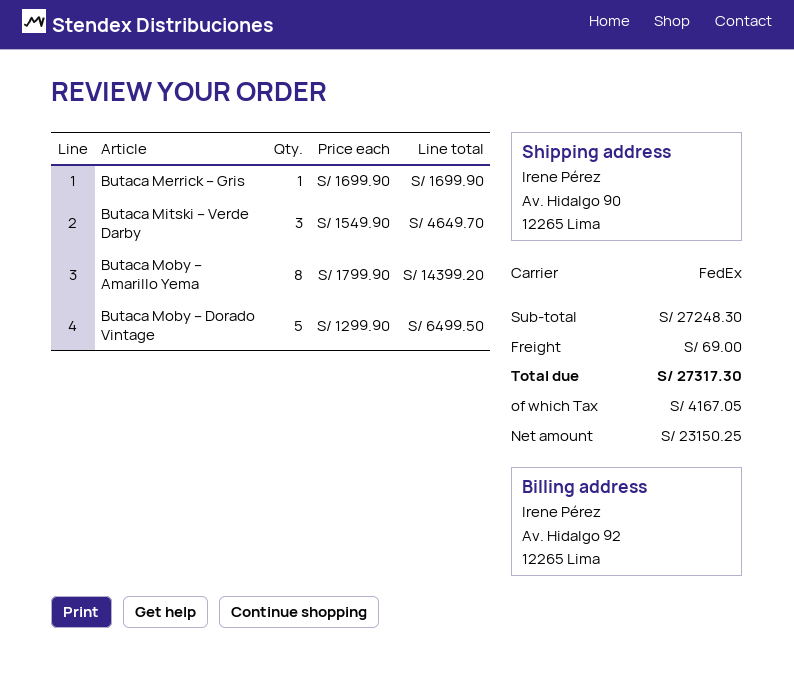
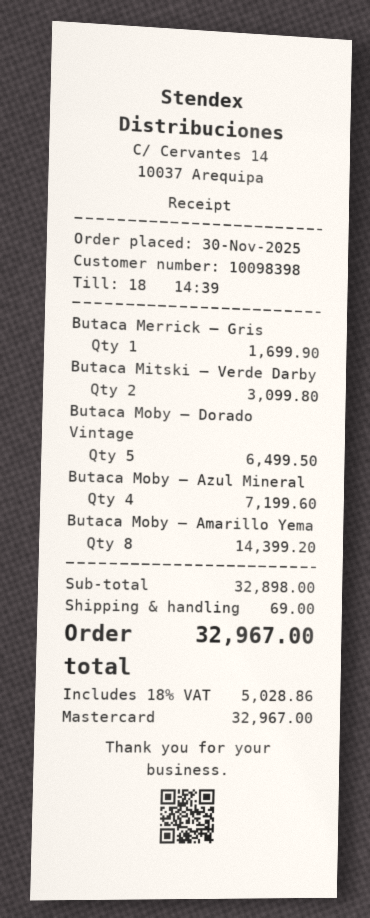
Butaca Mitski – Verde Darby: 3 for 4649.70 -> 2 for 3099.80
Butaca Moby – Azul Mineral: none -> 4 for 7199.60
subtotal: 27248.30 -> 32898.00
tax: 4167.05 -> 5028.86
total: 27317.30 -> 32967.00

